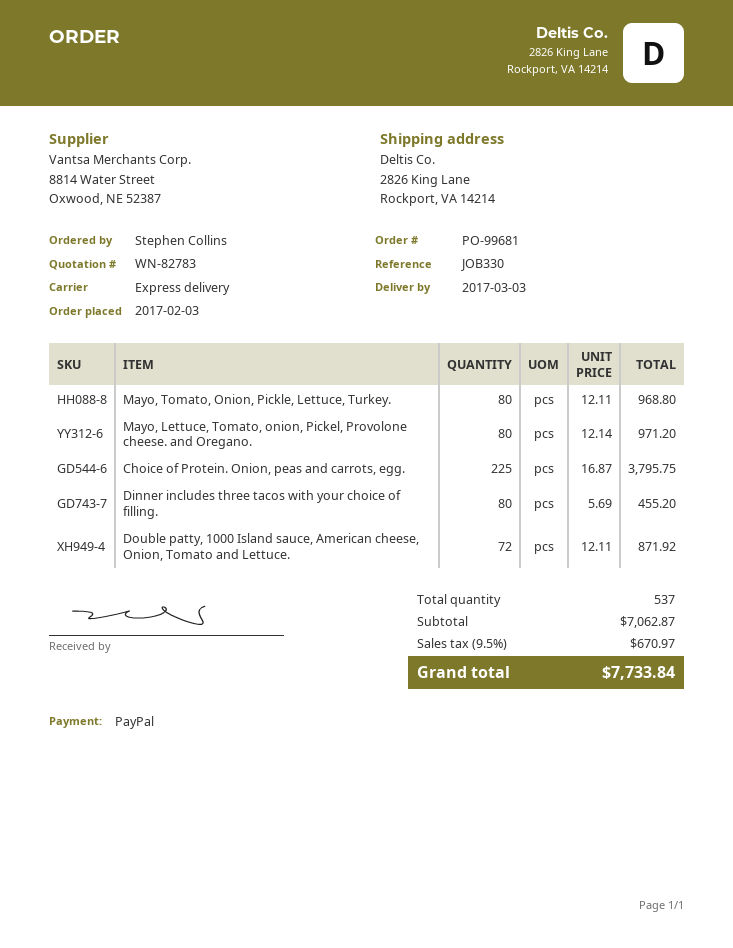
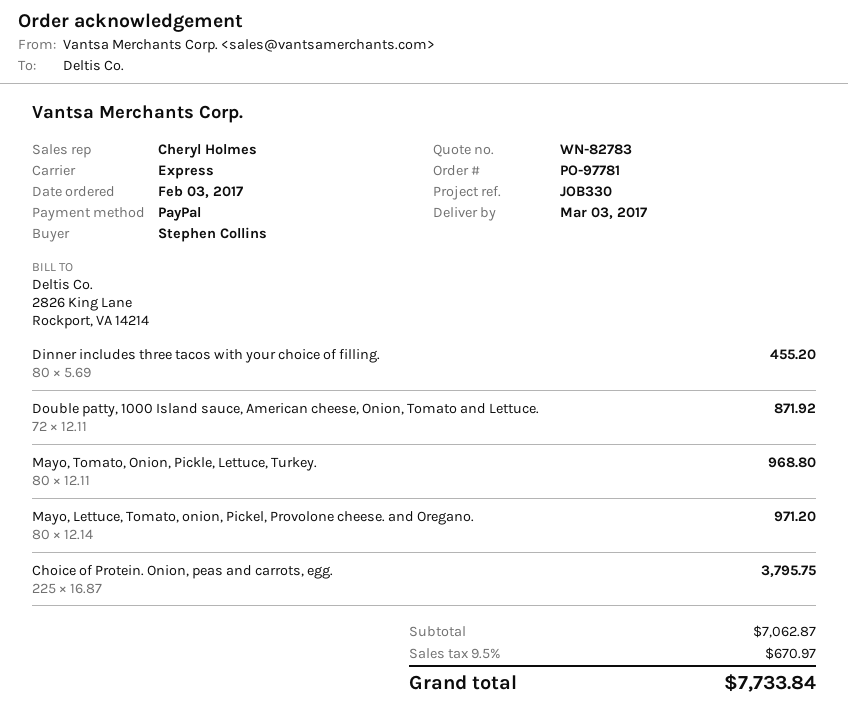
order number: PO-99681 -> PO-97781

